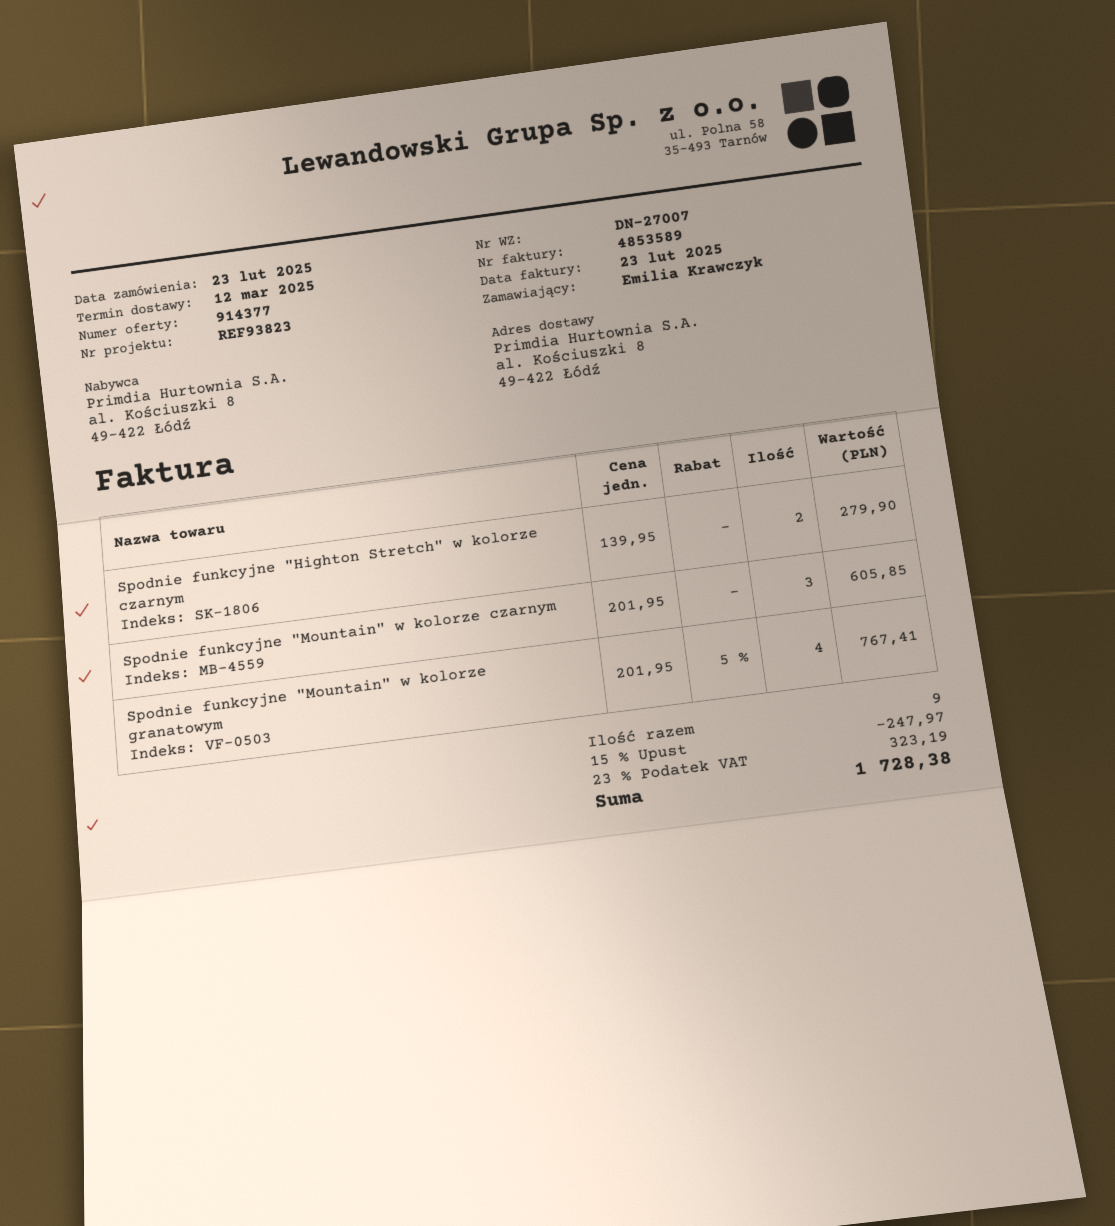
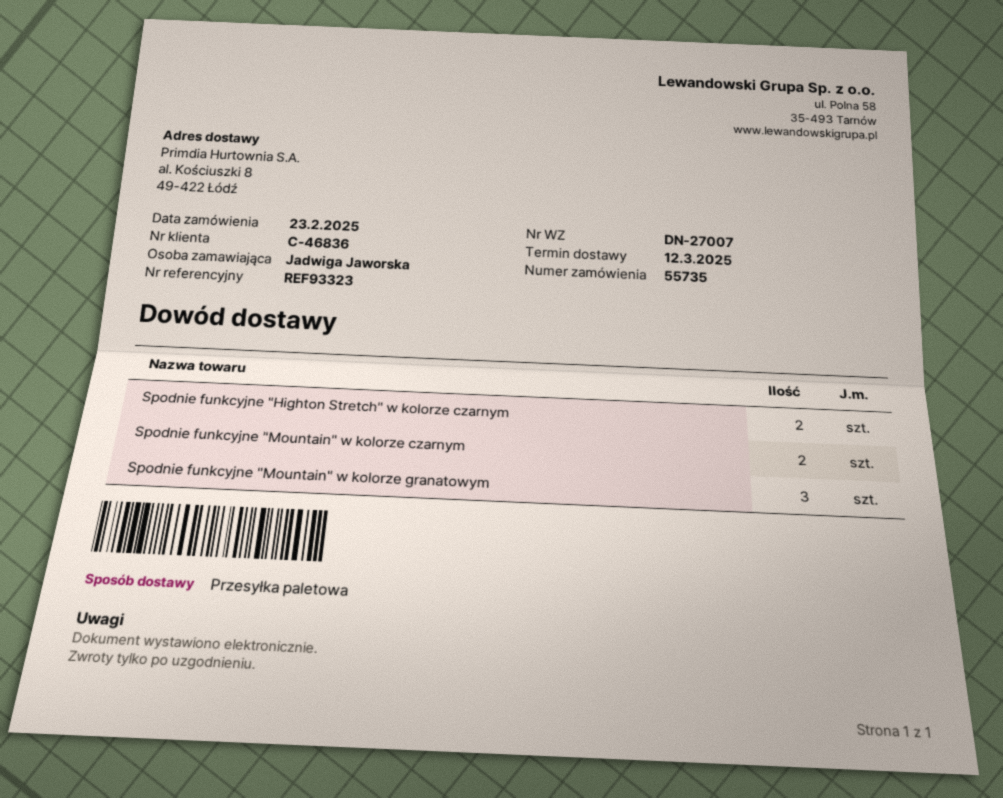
reference: REF93823 -> REF93323
ordered by: Emilia Krawczyk -> Jadwiga Jaworska
Spodnie funkcyjne "Mountain" w kolorze czarnym: 3 -> 2
Spodnie funkcyjne "Mountain" w kolorze granatowym: 4 -> 3

